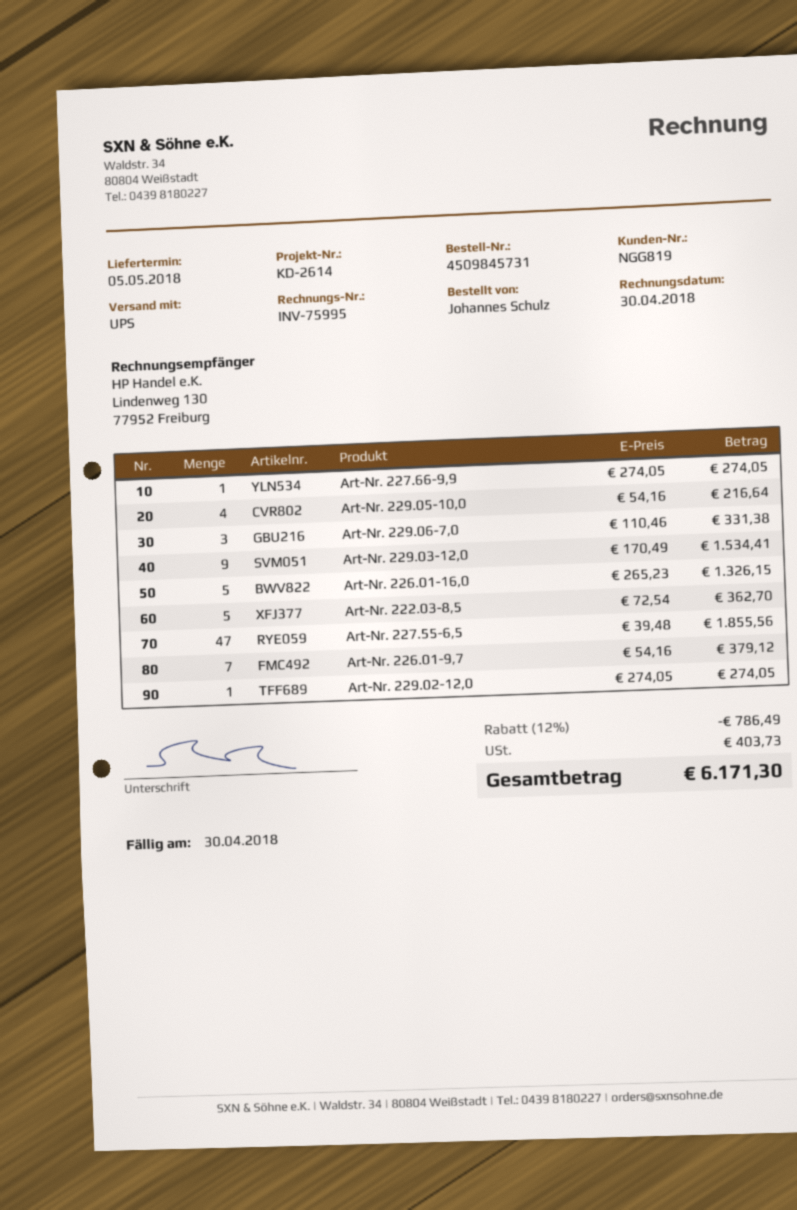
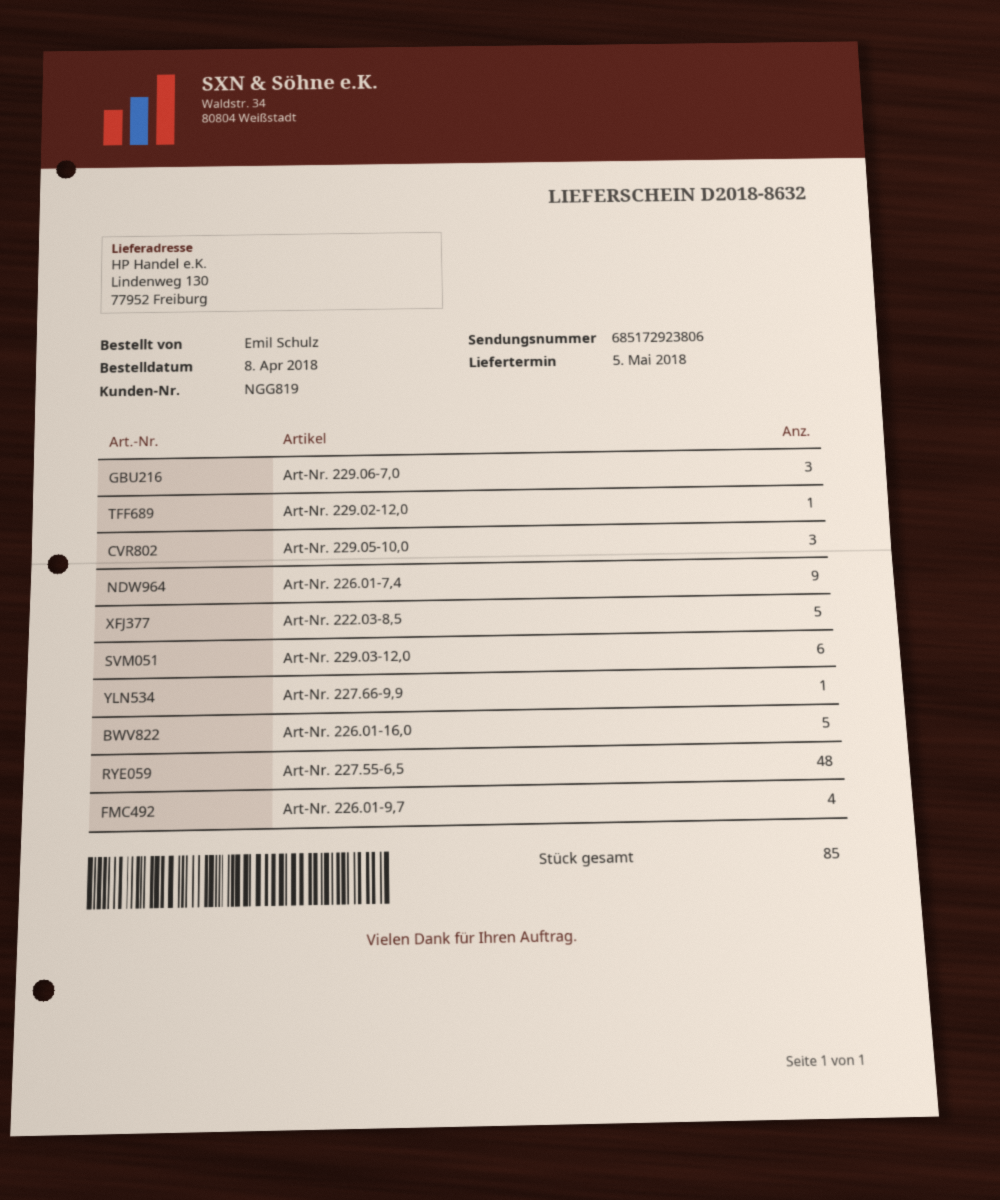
ordered by: Johannes Schulz -> Emil Schulz
Art-Nr. 229.05-10,0: 4 -> 3
Art-Nr. 229.03-12,0: 9 -> 6
Art-Nr. 227.55-6,5: 47 -> 48
Art-Nr. 226.01-9,7: 7 -> 4
Art-Nr. 226.01-7,4: none -> 9

